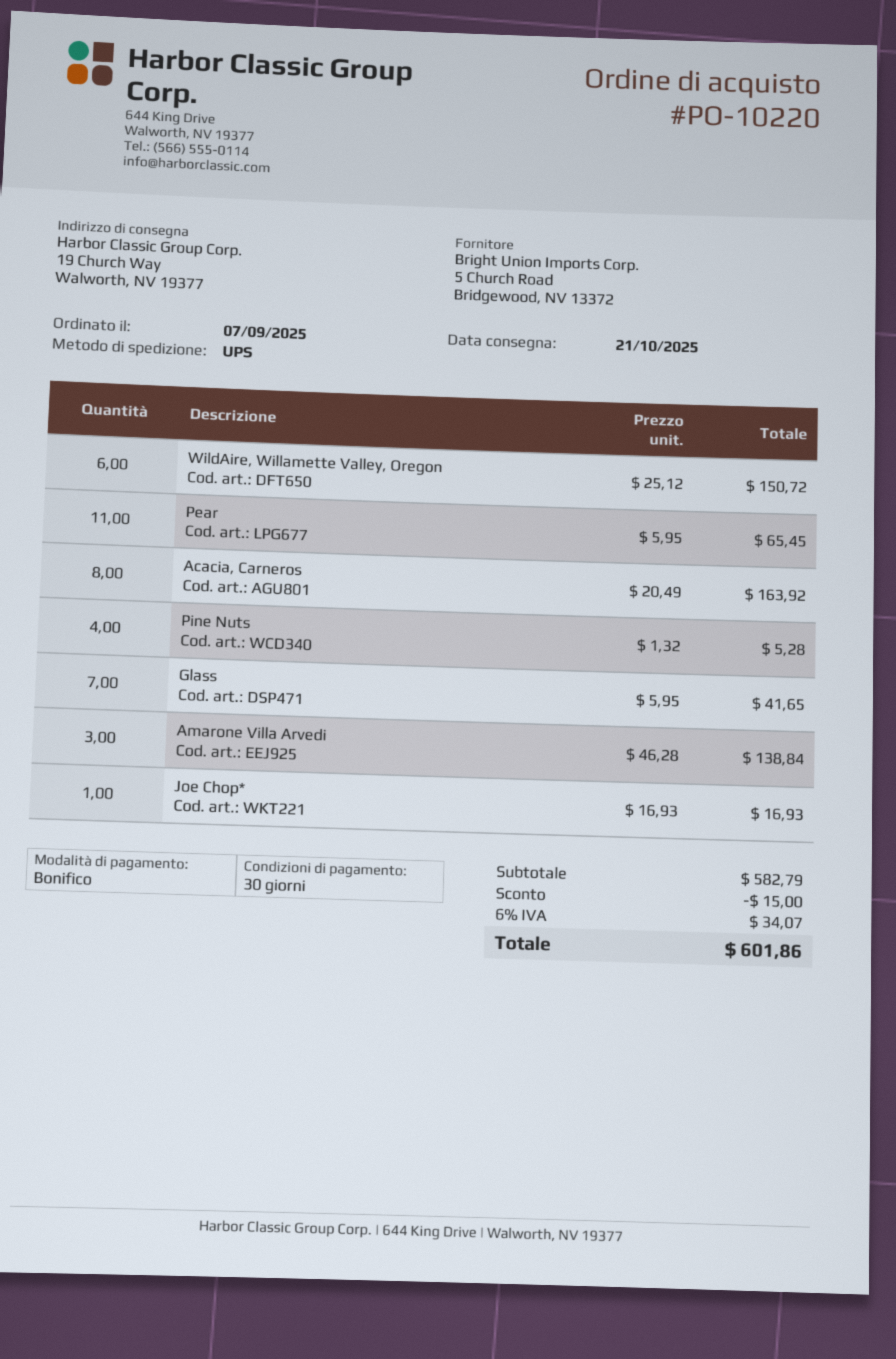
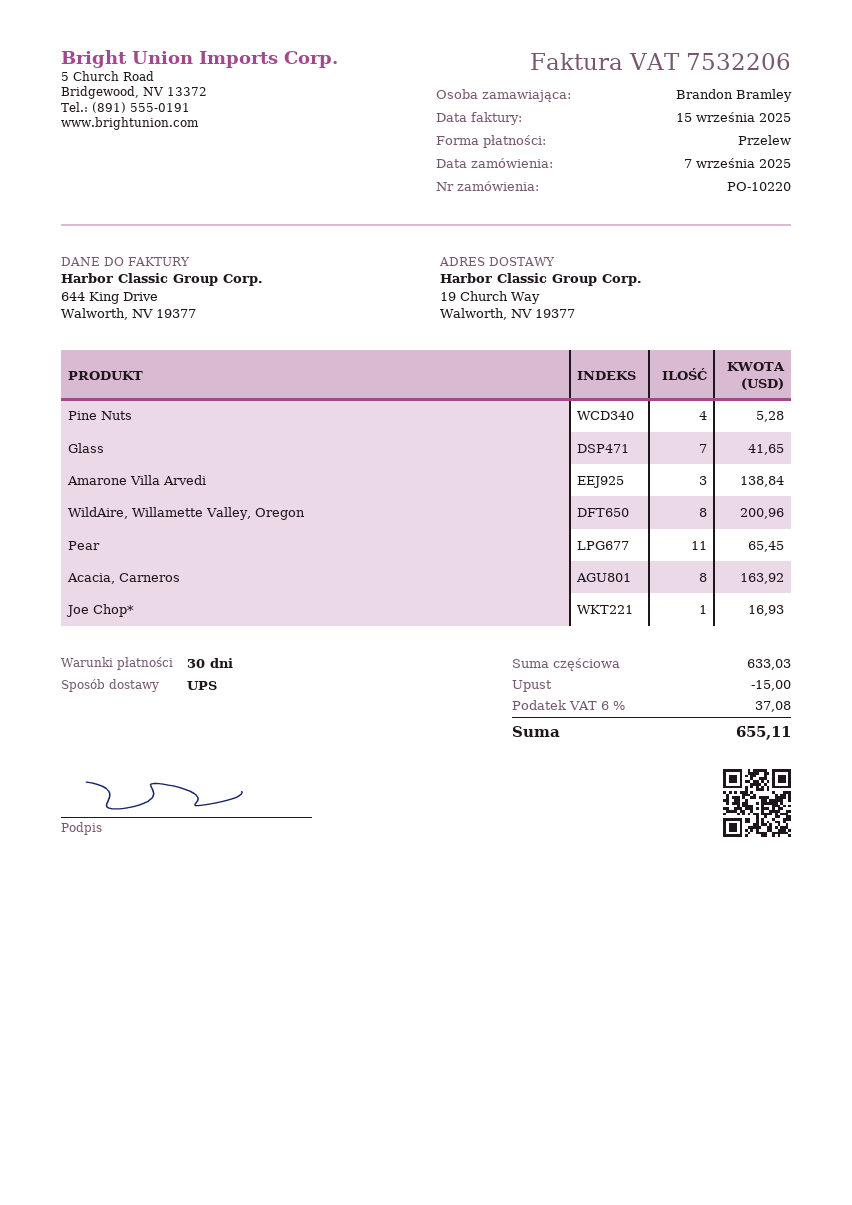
WildAire, Willamette Valley, Oregon: 6 for 150.72 -> 8 for 200.96
subtotal: 582.79 -> 633.03
tax: 6% = 34.07 -> 6% = 37.08
total: 601.86 -> 655.11

